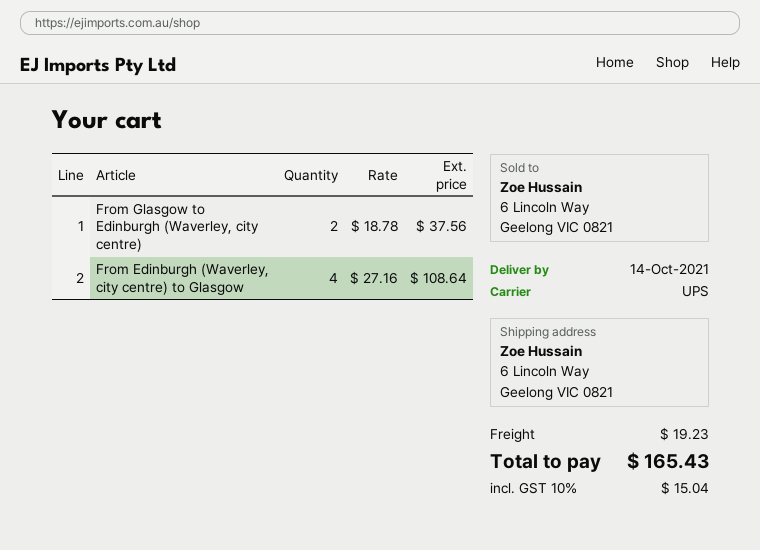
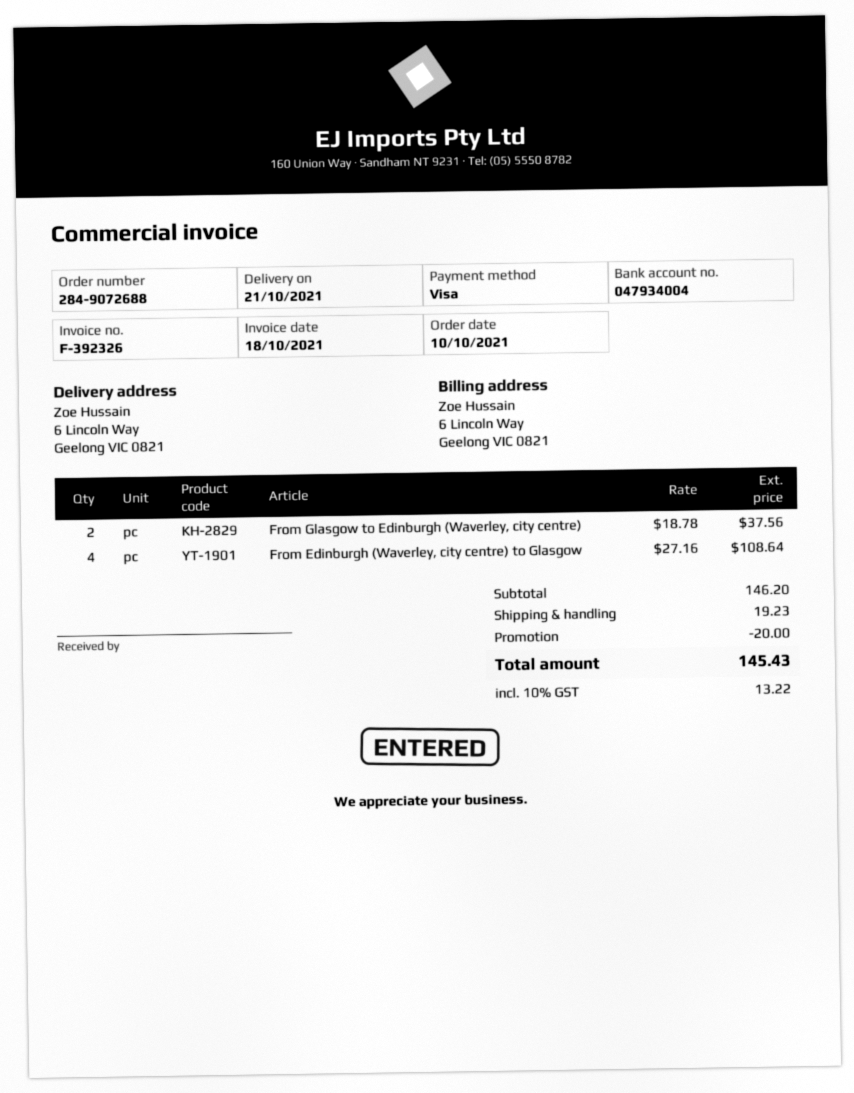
delivery date: 2021-10-14 -> 2021-10-21
discount: none -> 20.00
tax: 10% = 15.04 -> 10% = 13.22
total: 165.43 -> 145.43

